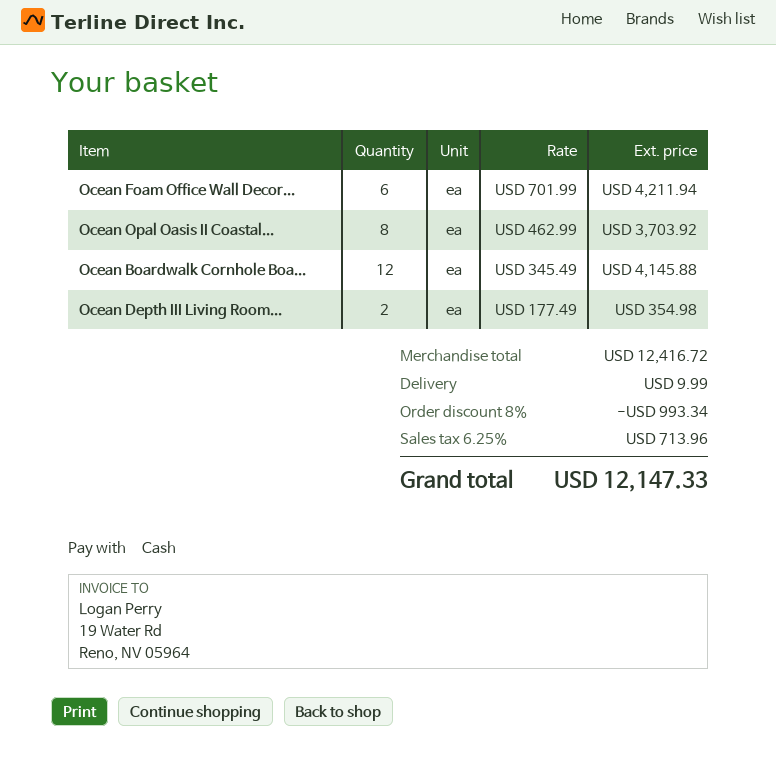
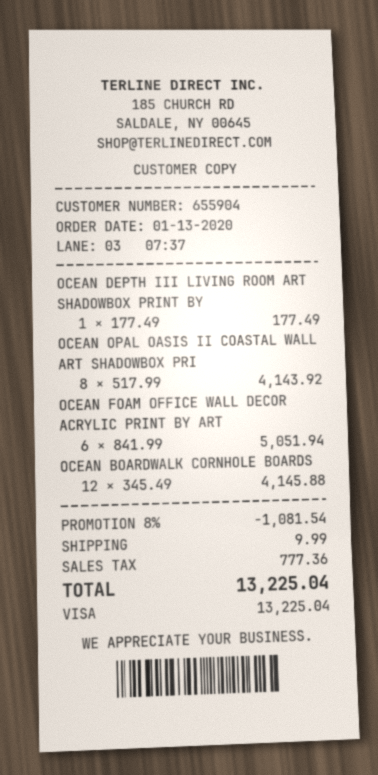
payment method: cash -> Visa
Ocean Foam Office Wall Decor...: 6 x 701.99 = 4211.94 -> 6 x 841.99 = 5051.94
Ocean Opal Oasis II Coastal...: 8 x 462.99 = 3703.92 -> 8 x 517.99 = 4143.92
Ocean Depth III Living Room...: 2 x 177.49 = 354.98 -> 1 x 177.49 = 177.49
discount: 8% = 993.34 -> 8% = 1081.54
tax: 713.96 -> 777.36
total: 12147.33 -> 13225.04

